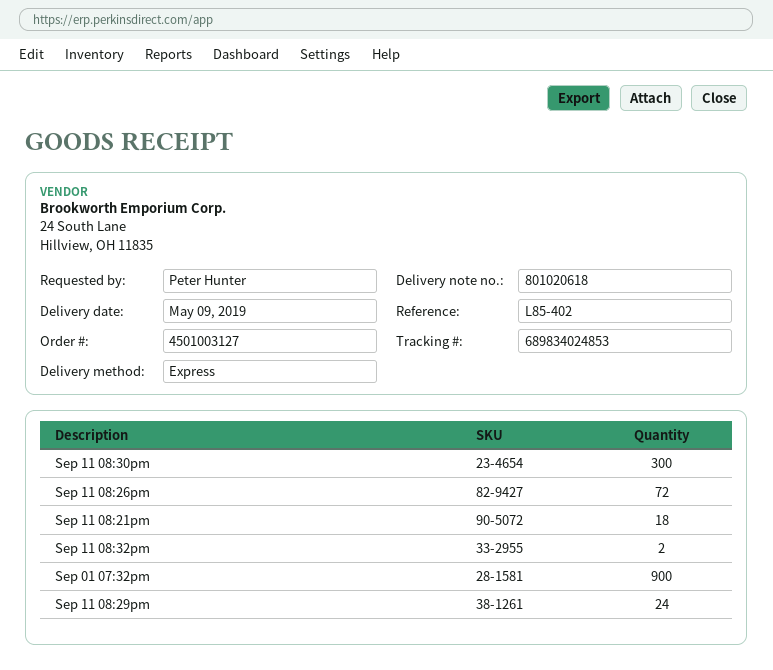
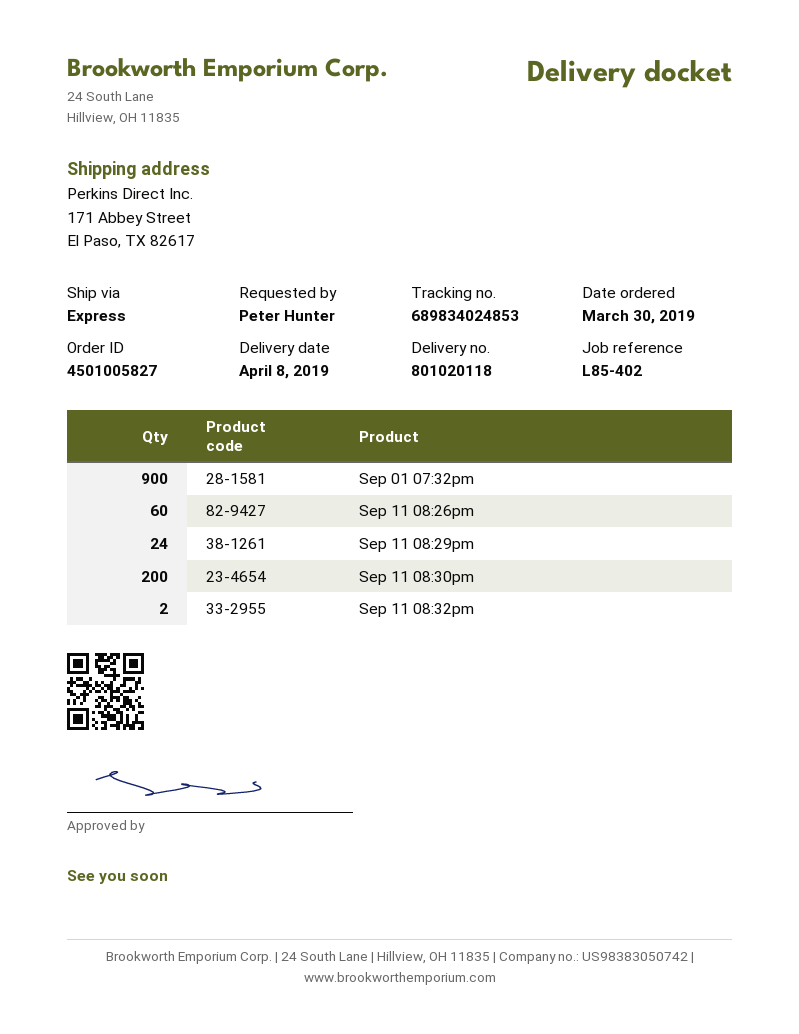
order number: 4501003127 -> 4501005827
delivery note number: 801020618 -> 801020118
delivery date: 2019-05-09 -> 2019-04-08
Sep 11 08:30pm: 300 -> 200
Sep 11 08:26pm: 72 -> 60
Sep 11 08:21pm: 18 -> none

